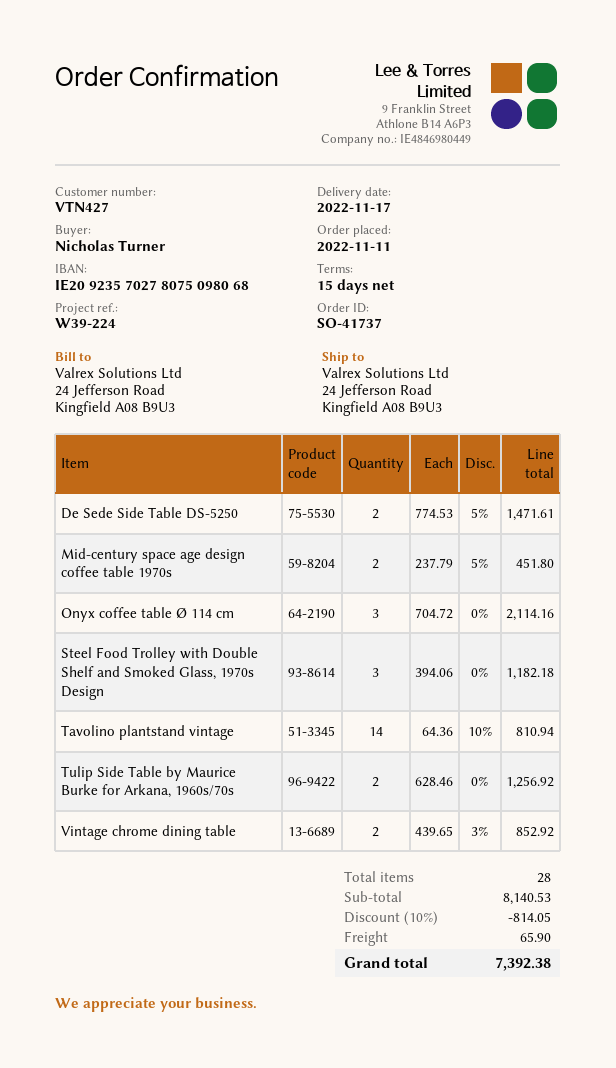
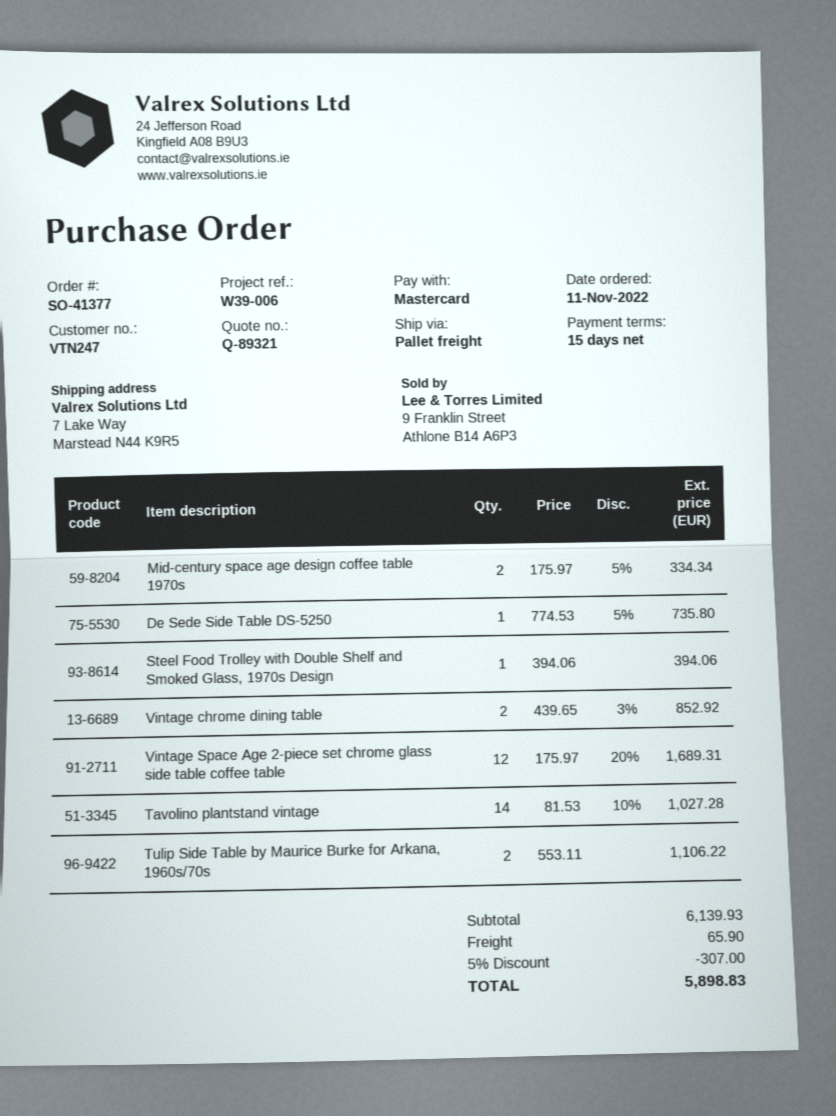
order number: SO-41737 -> SO-41377
customer number: VTN427 -> VTN247
reference: W39-224 -> W39-006
ship to: 24 Jefferson Road, Kingfield A08 B9U3 -> 7 Lake Way, Marstead N44 K9R5
De Sede Side Table DS-5250: 2 x 774.53 - 5% = 1471.61 -> 1 x 774.53 - 5% = 735.80
Mid-century space age design coffee table 1970s: 2 x 237.79 - 5% = 451.80 -> 2 x 175.97 - 5% = 334.34
Onyx coffee table Ø 114 cm: 3 x 704.72 = 2114.16 -> none
Steel Food Trolley with Double Shelf and Smoked Glass, 1970s Design: 3 x 394.06 = 1182.18 -> 1 x 394.06 = 394.06
Tavolino plantstand vintage: 14 x 64.36 - 10% = 810.94 -> 14 x 81.53 - 10% = 1027.28
Tulip Side Table by Maurice Burke for Arkana, 1960s/70s: 2 x 628.46 = 1256.92 -> 2 x 553.11 = 1106.22
Vintage Space Age 2-piece set chrome glass side table coffee table: none -> 12 x 175.97 - 20% = 1689.31
subtotal: 8140.53 -> 6139.93
discount: 10% = 814.05 -> 5% = 307.00
total: 7392.38 -> 5898.83

